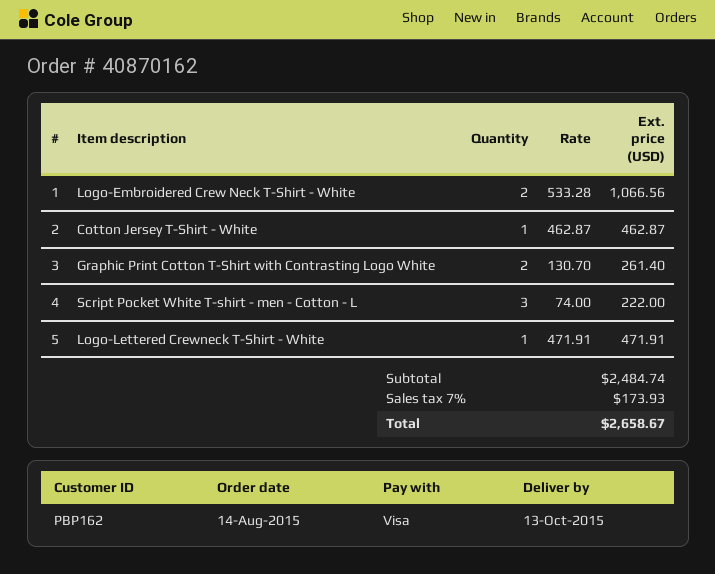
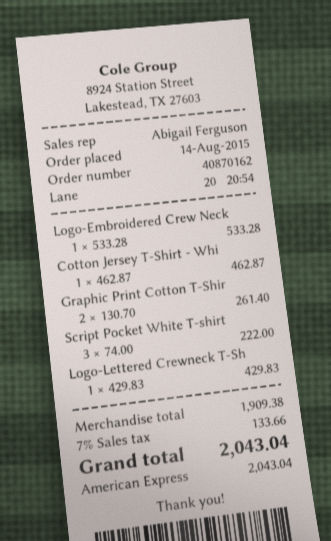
payment method: Visa -> American Express
Logo-Embroidered Crew Neck T-Shirt - White: 2 x 533.28 = 1066.56 -> 1 x 533.28 = 533.28
Logo-Lettered Crewneck T-Shirt - White: 1 x 471.91 = 471.91 -> 1 x 429.83 = 429.83
subtotal: 2484.74 -> 1909.38
tax: 7% = 173.93 -> 7% = 133.66
total: 2658.67 -> 2043.04

